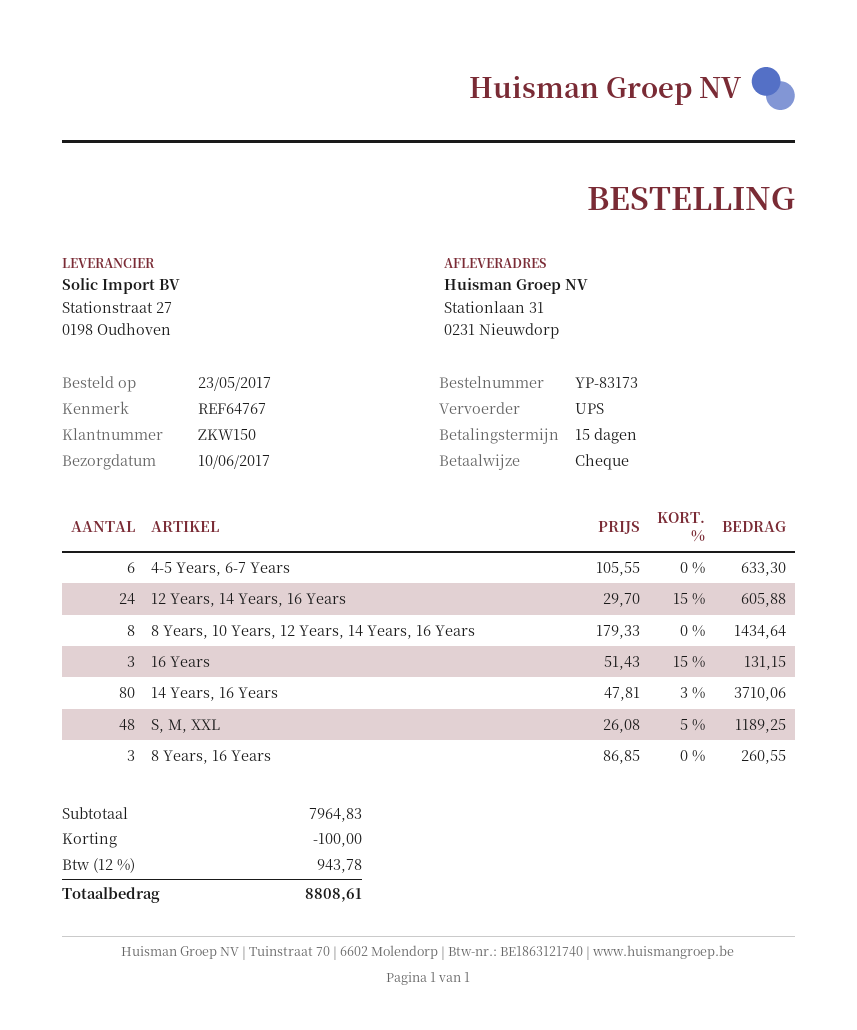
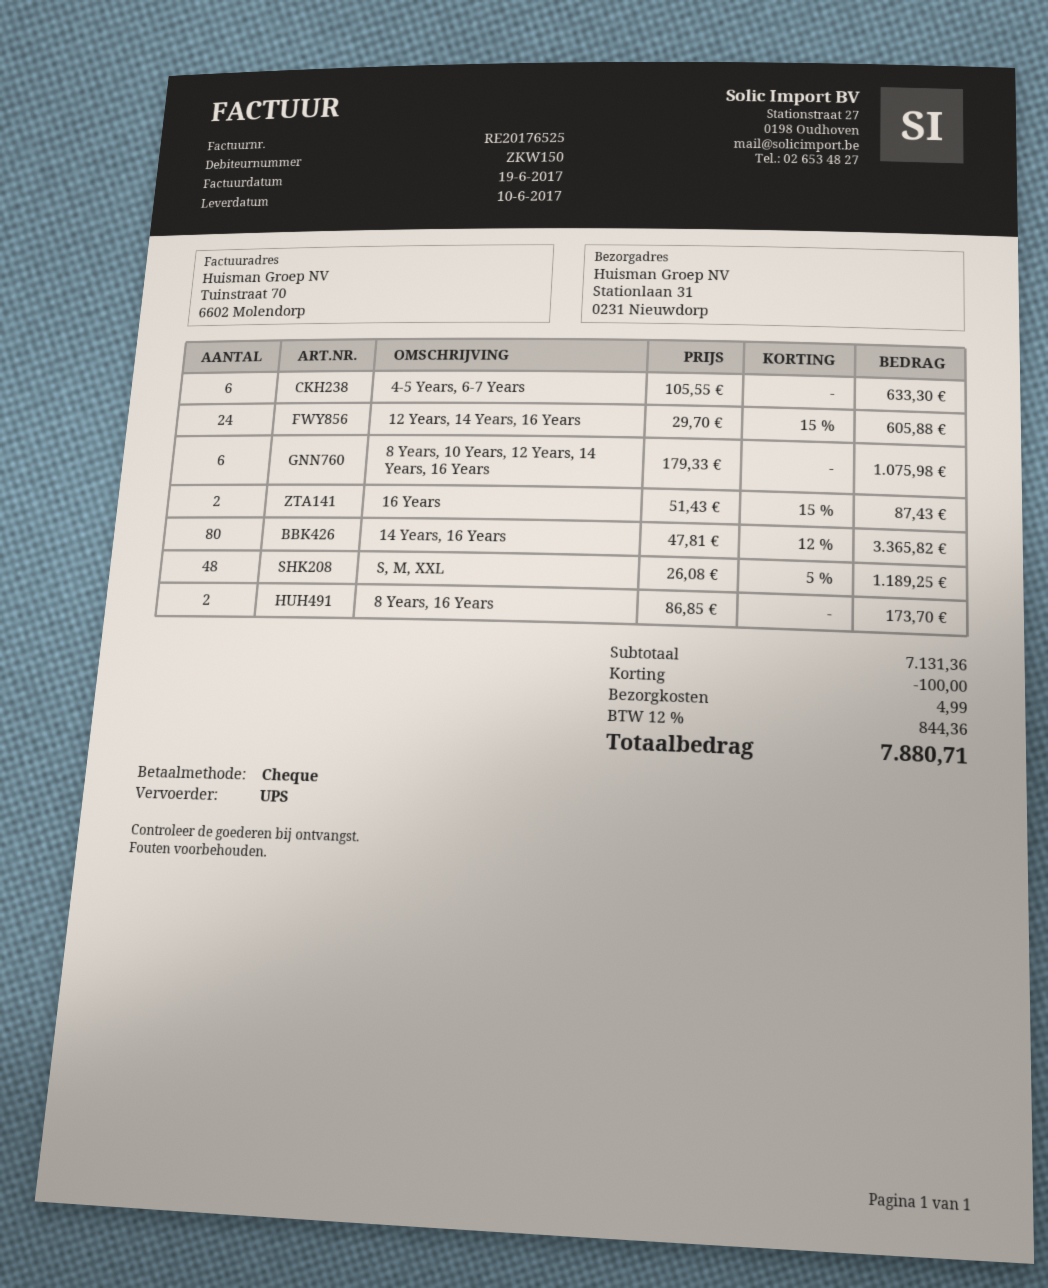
8 Years, 10 Years, 12 Years, 14 Years, 16 Years: 8 x 179.33 = 1434.64 -> 6 x 179.33 = 1075.98
16 Years: 3 x 51.43 - 15% = 131.15 -> 2 x 51.43 - 15% = 87.43
14 Years, 16 Years: 80 x 47.81 - 3% = 3710.06 -> 80 x 47.81 - 12% = 3365.82
8 Years, 16 Years: 3 x 86.85 = 260.55 -> 2 x 86.85 = 173.70
subtotal: 7964.83 -> 7131.36
shipping: none -> 4.99
tax: 12% = 943.78 -> 12% = 844.36
total: 8808.61 -> 7880.71

